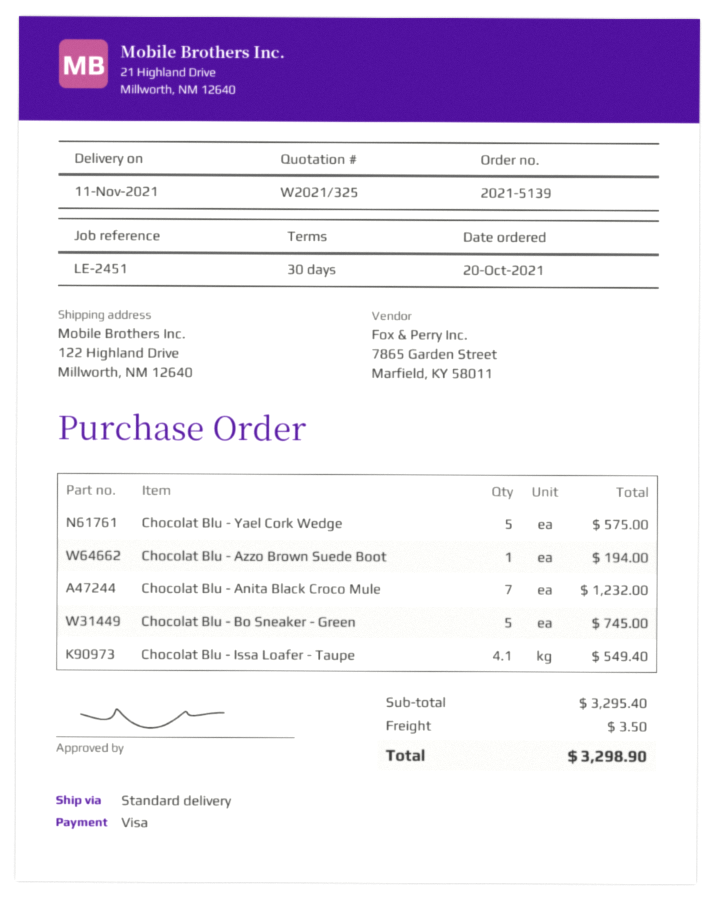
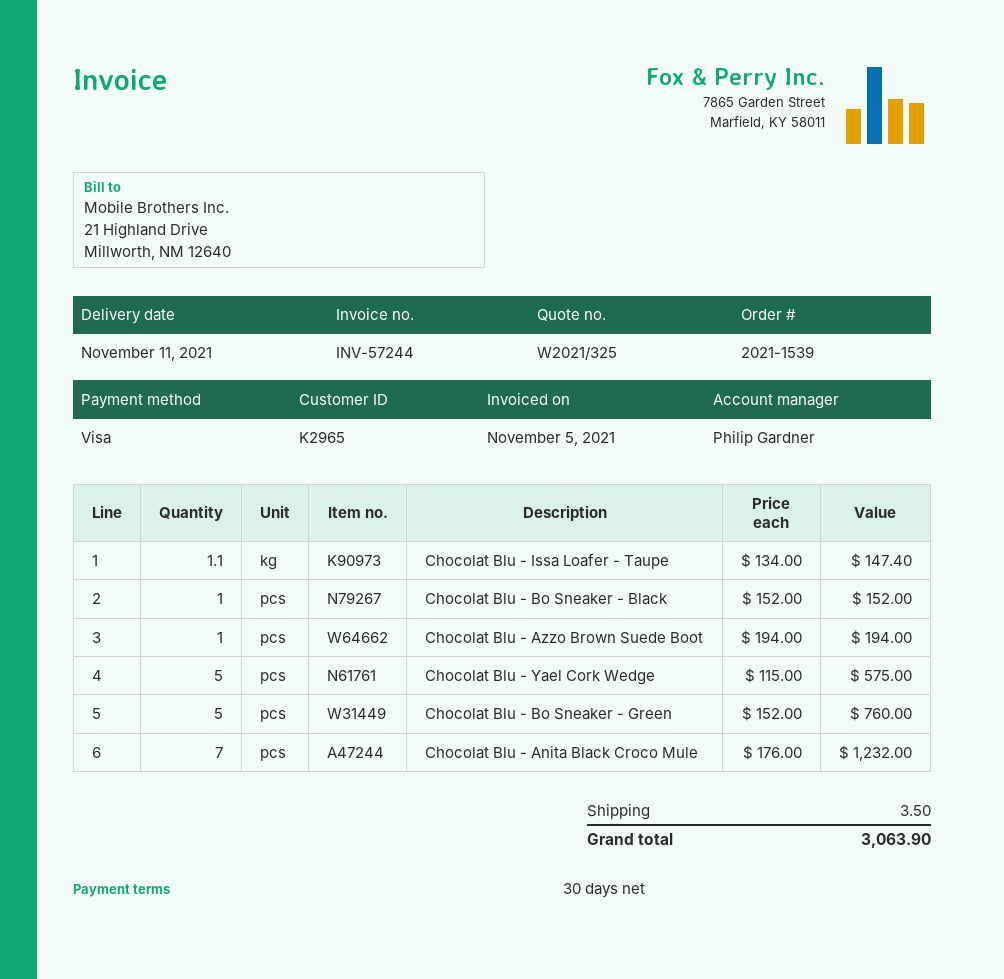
order number: 2021-5139 -> 2021-1539
Chocolat Blu - Bo Sneaker - Green: 5 for 745.00 -> 5 for 760.00
Chocolat Blu - Issa Loafer - Taupe: 4.1 for 549.40 -> 1.1 for 147.40
Chocolat Blu - Bo Sneaker - Black: none -> 1 for 152.00
total: 3298.90 -> 3063.90

